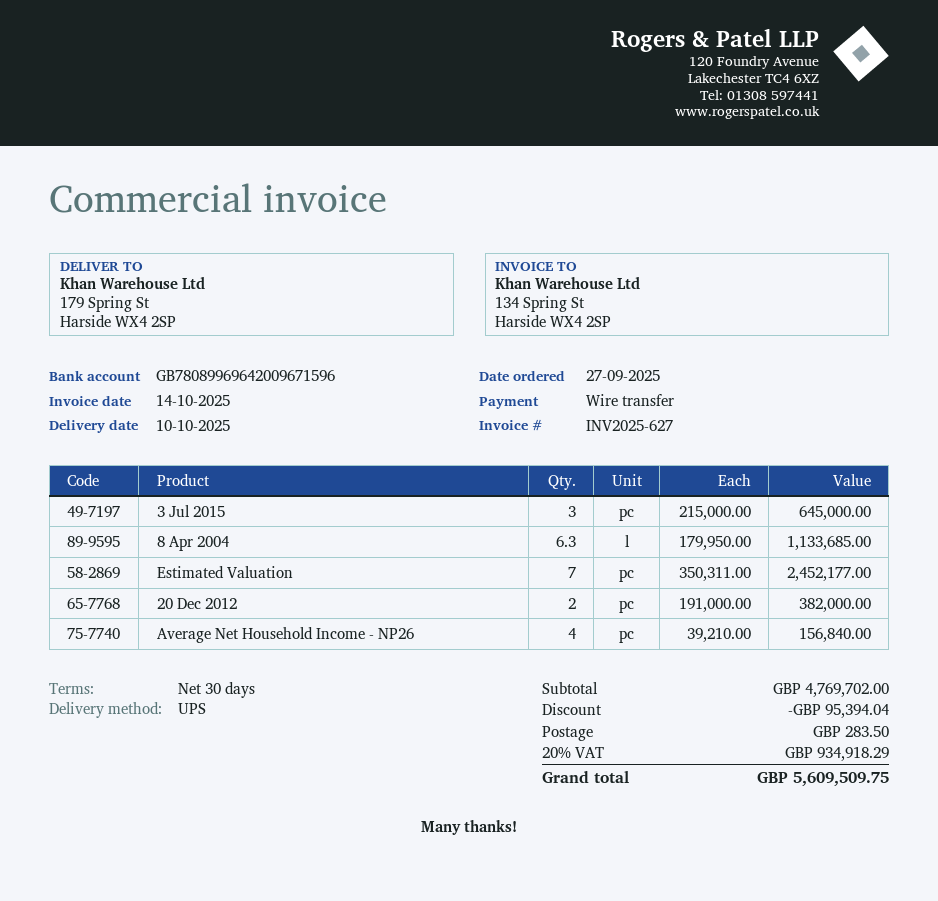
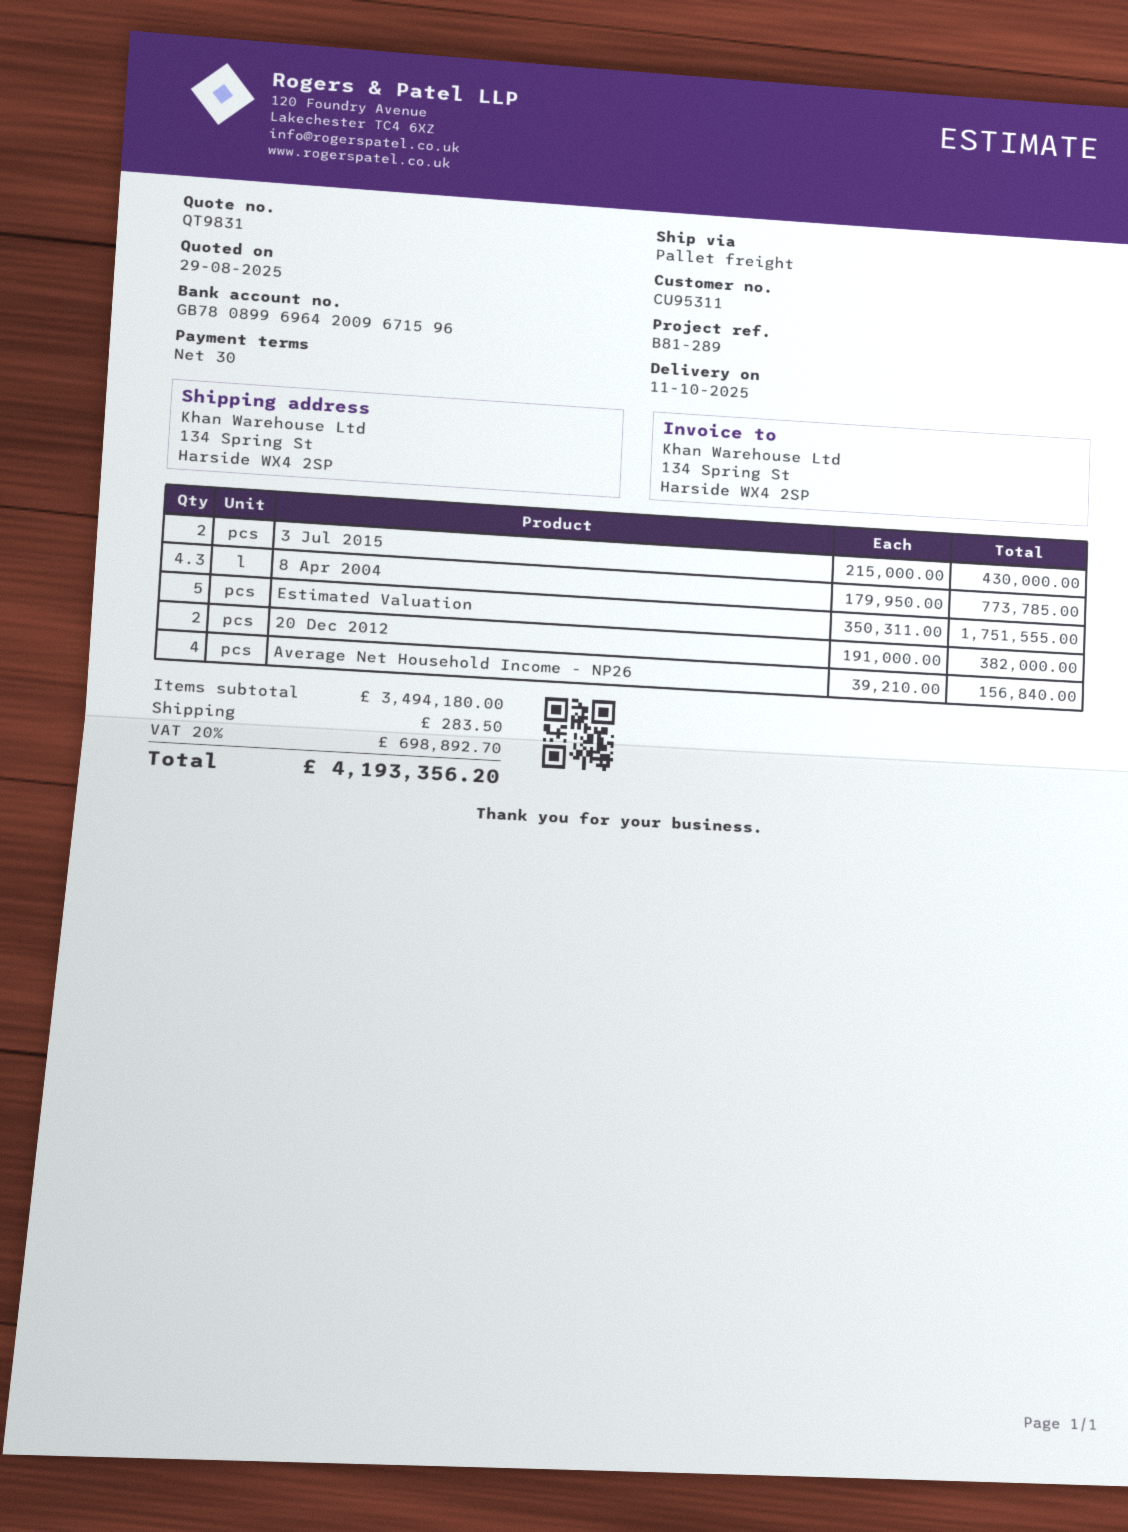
delivery date: 2025-10-10 -> 2025-10-11
shipping method: UPS -> pallet freight
ship to: 179 Spring St, Harside WX4 2SP -> 134 Spring St, Harside WX4 2SP
3 Jul 2015: 3 x 215000.00 = 645000.00 -> 2 x 215000.00 = 430000.00
8 Apr 2004: 6.3 x 179950.00 = 1133685.00 -> 4.3 x 179950.00 = 773785.00
Estimated Valuation: 7 x 350311.00 = 2452177.00 -> 5 x 350311.00 = 1751555.00
subtotal: 4769702.00 -> 3494180.00
discount: 95394.04 -> none
tax: 20% = 934918.29 -> 20% = 698892.70
total: 5609509.75 -> 4193356.20

